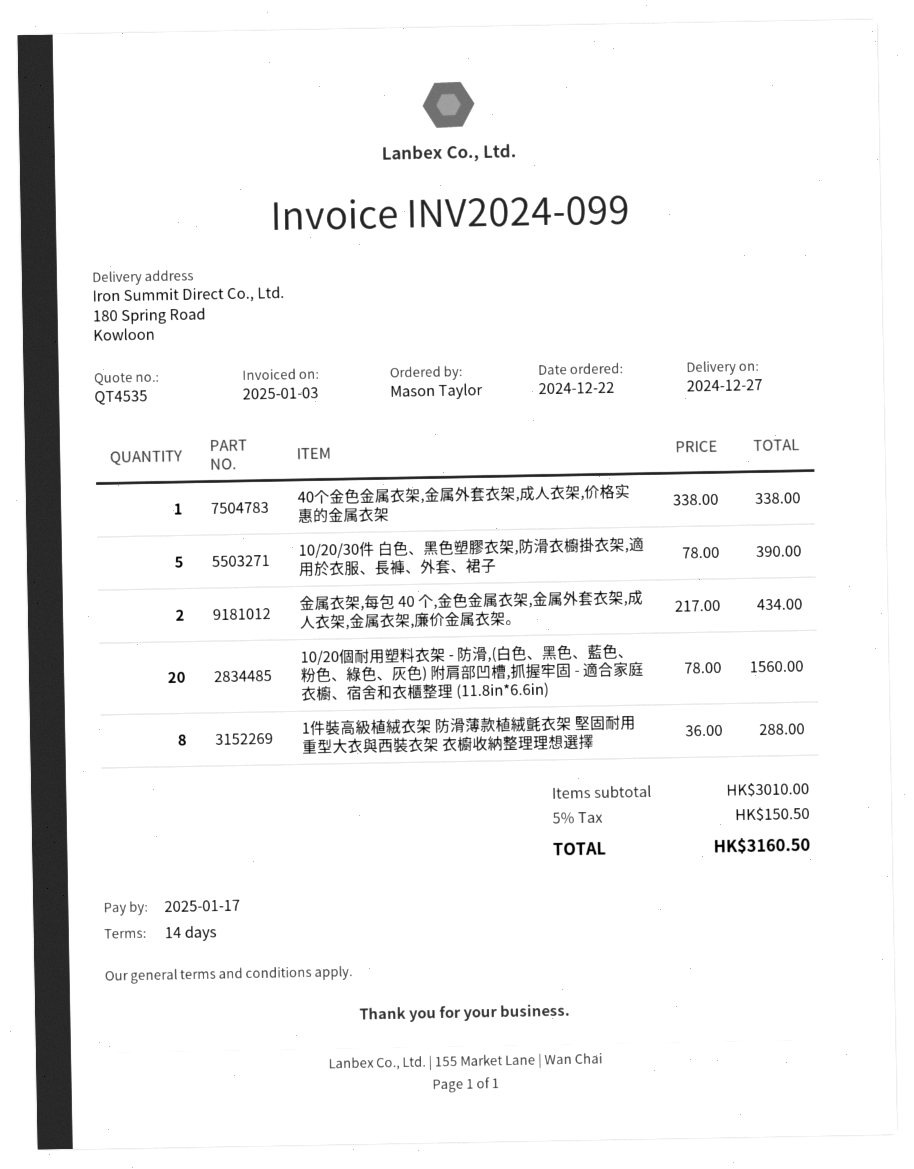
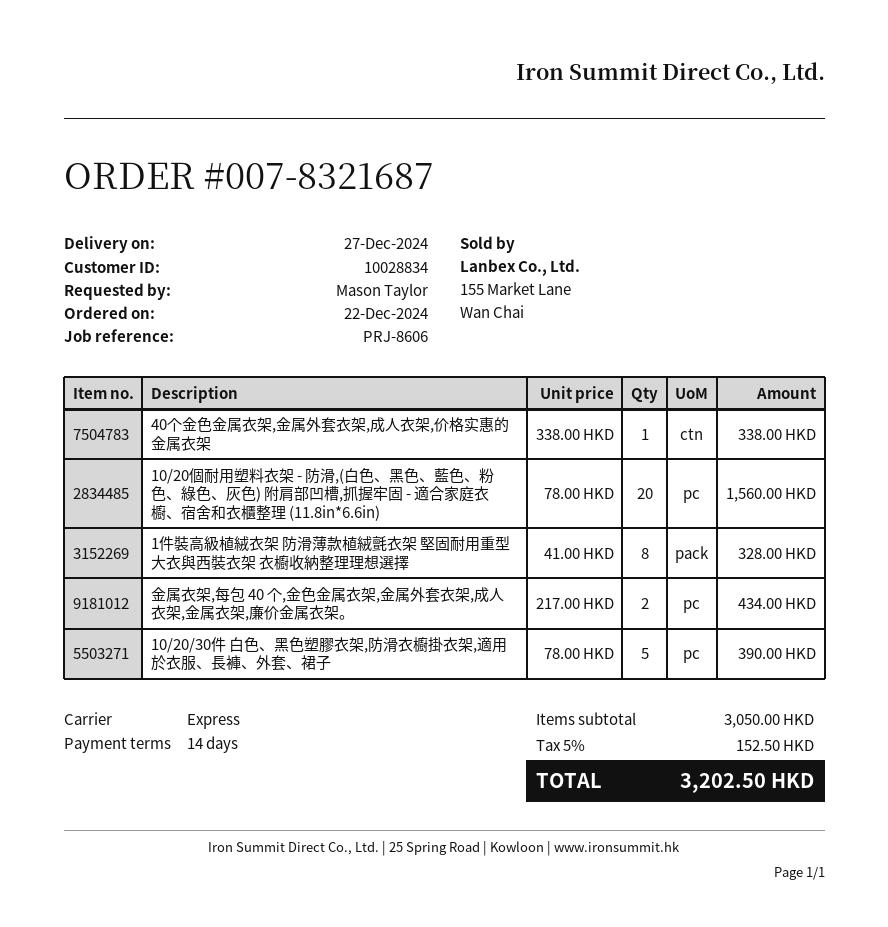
1件裝高級植絨衣架 防滑薄款植絨氈衣架 堅固耐用重型大衣與西裝衣架 衣櫥收納整理理想選擇: 8 x 36.00 = 288.00 -> 8 x 41.00 = 328.00
subtotal: 3010.00 -> 3050.00
tax: 5% = 150.50 -> 5% = 152.50
total: 3160.50 -> 3202.50

